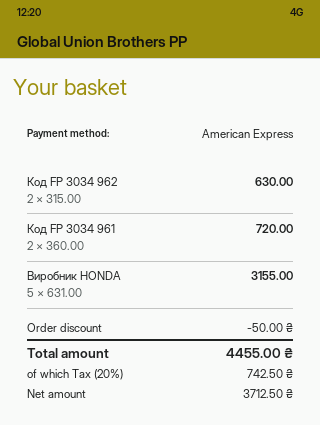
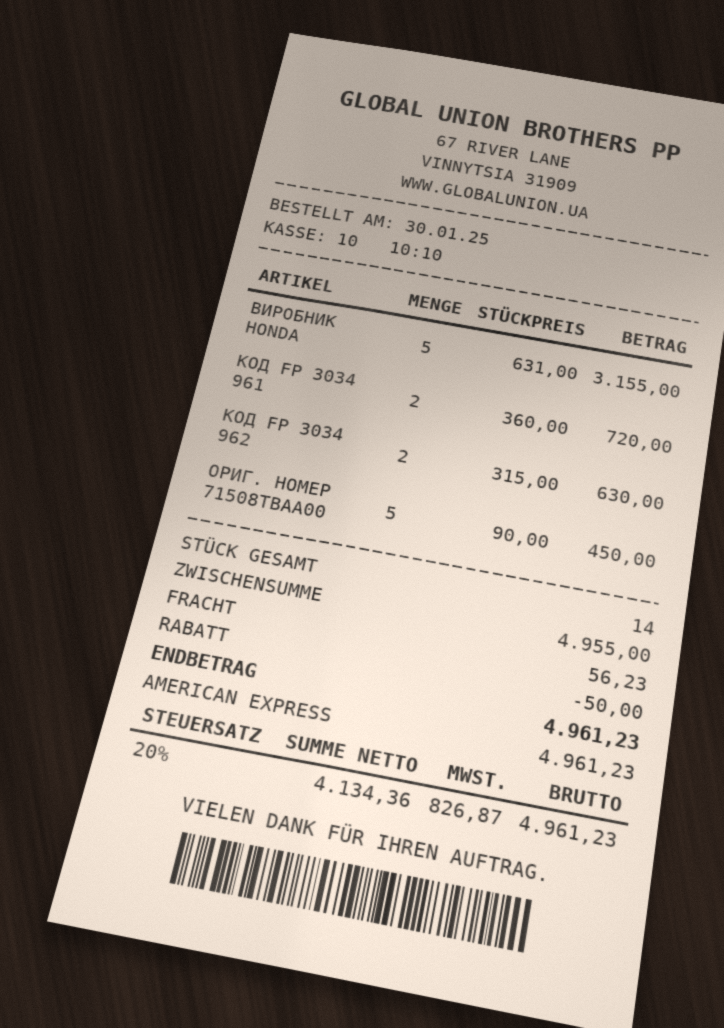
ОРИГ. НОМЕР 71508TBAA00: none -> 5 x 90.00 = 450.00
shipping: none -> 56.23
net: 3712.50 -> 4134.36
tax: 20% = 742.50 -> 20% = 826.87
total: 4455.00 -> 4961.23

